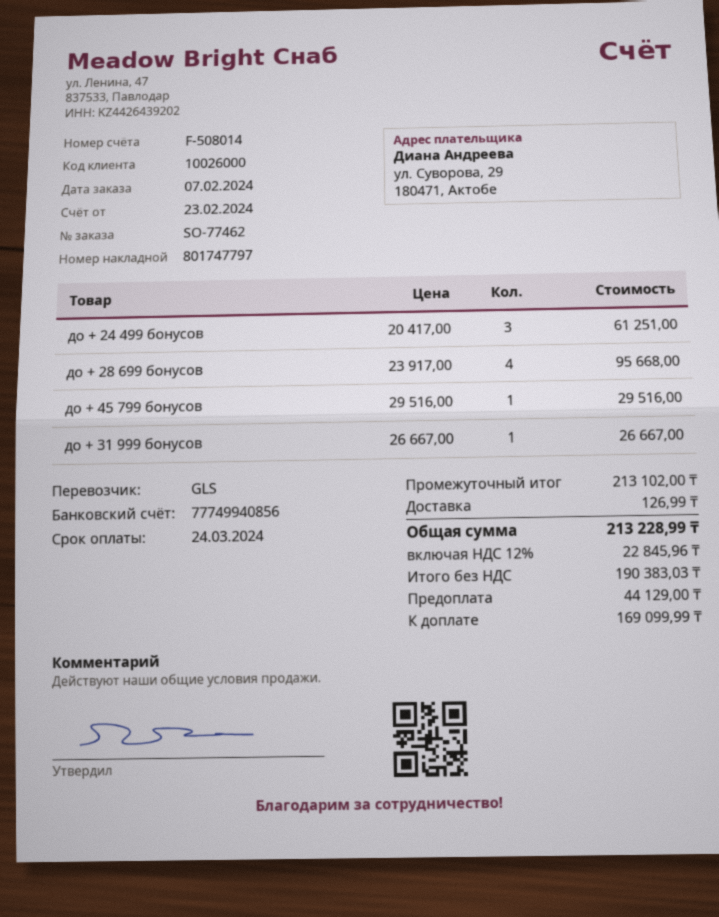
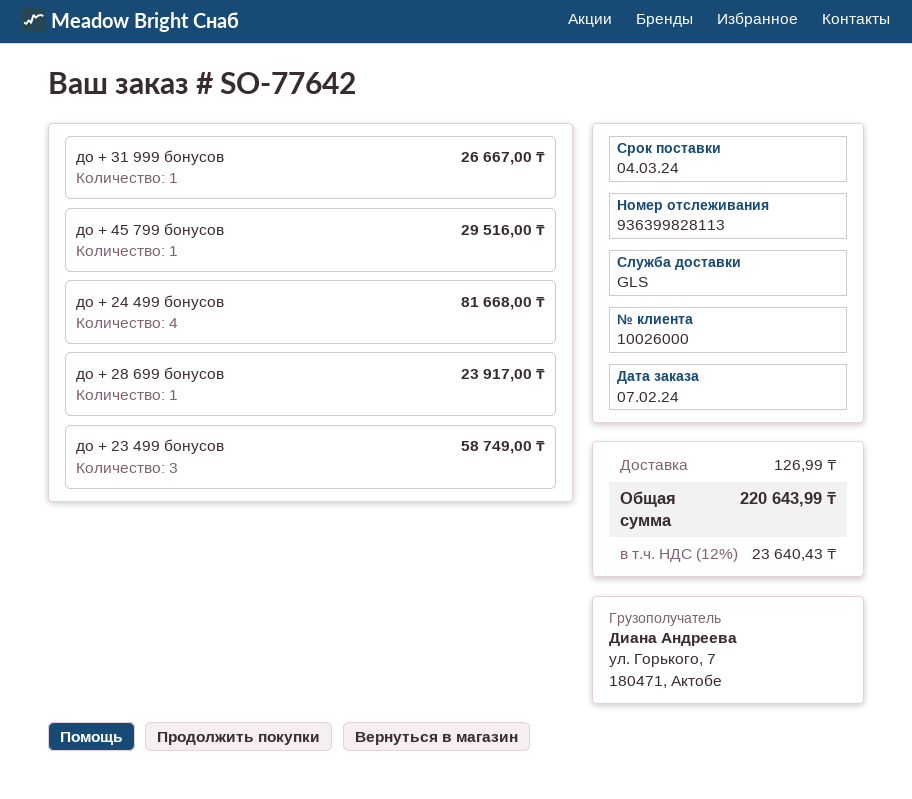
order number: SO-77462 -> SO-77642
до + 24 499 бонусов: 3 for 61251.00 -> 4 for 81668.00
до + 28 699 бонусов: 4 for 95668.00 -> 1 for 23917.00
до + 23 499 бонусов: none -> 3 for 58749.00
tax: 12% = 22845.96 -> 12% = 23640.43
total: 213228.99 -> 220643.99

